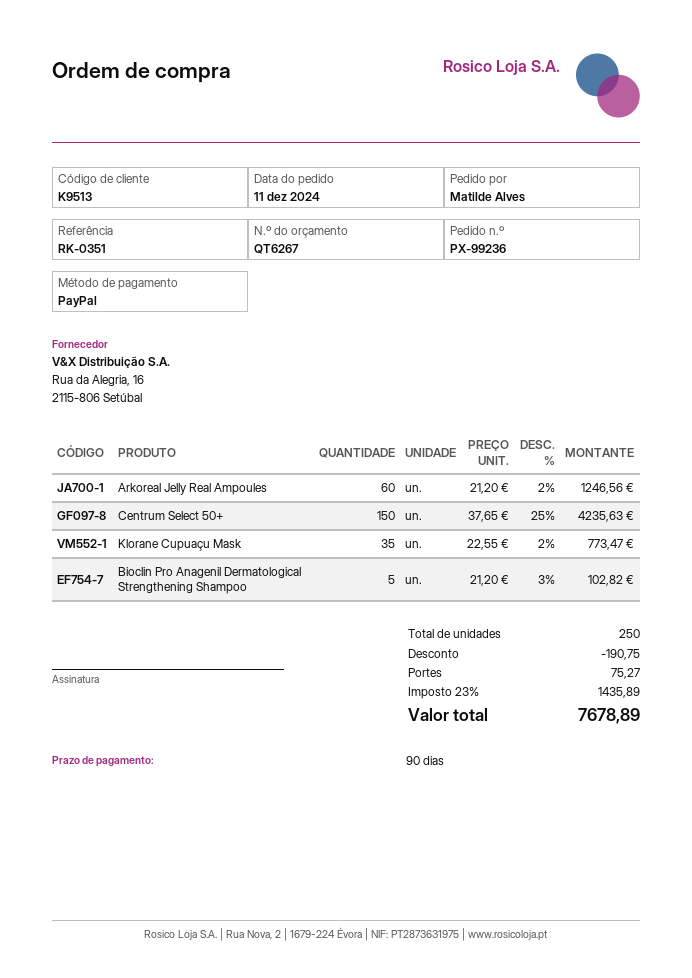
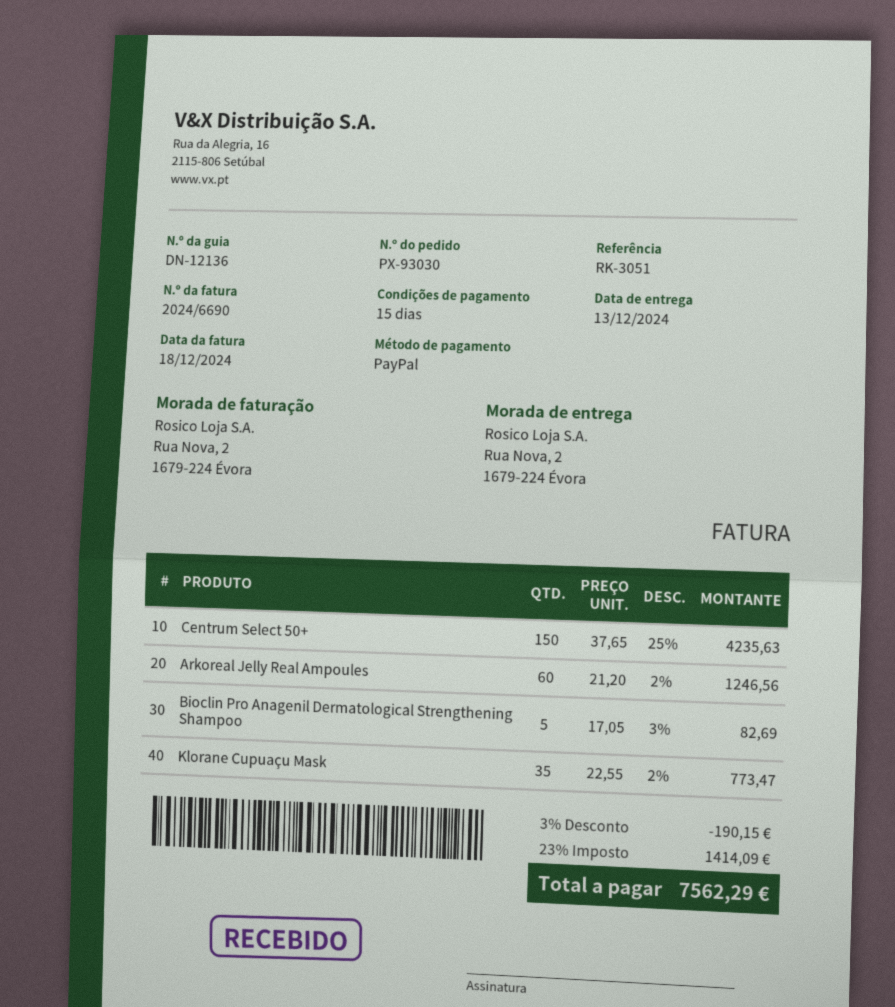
order number: PX-99236 -> PX-93030
payment terms: 90 days -> 15 days
reference: RK-0351 -> RK-3051
Bioclin Pro Anagenil Dermatological Strengthening Shampoo: 5 x 21.20 - 3% = 102.82 -> 5 x 17.05 - 3% = 82.69
discount: 190.75 -> 190.15
shipping: 75.27 -> none
tax: 23% = 1435.89 -> 23% = 1414.09
total: 7678.89 -> 7562.29

